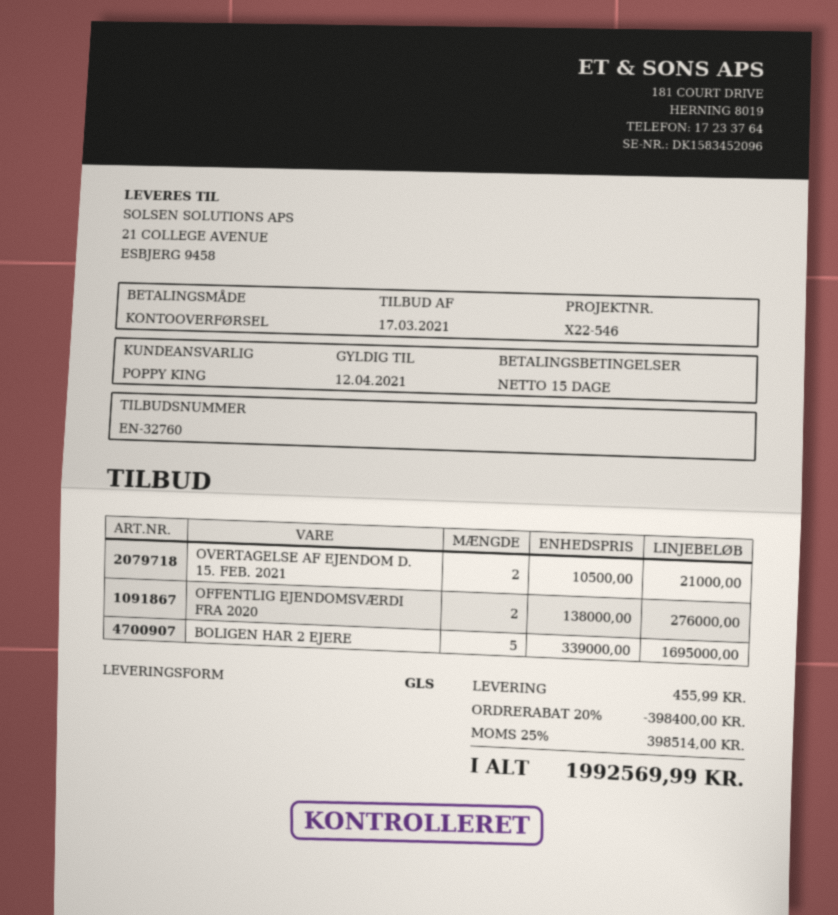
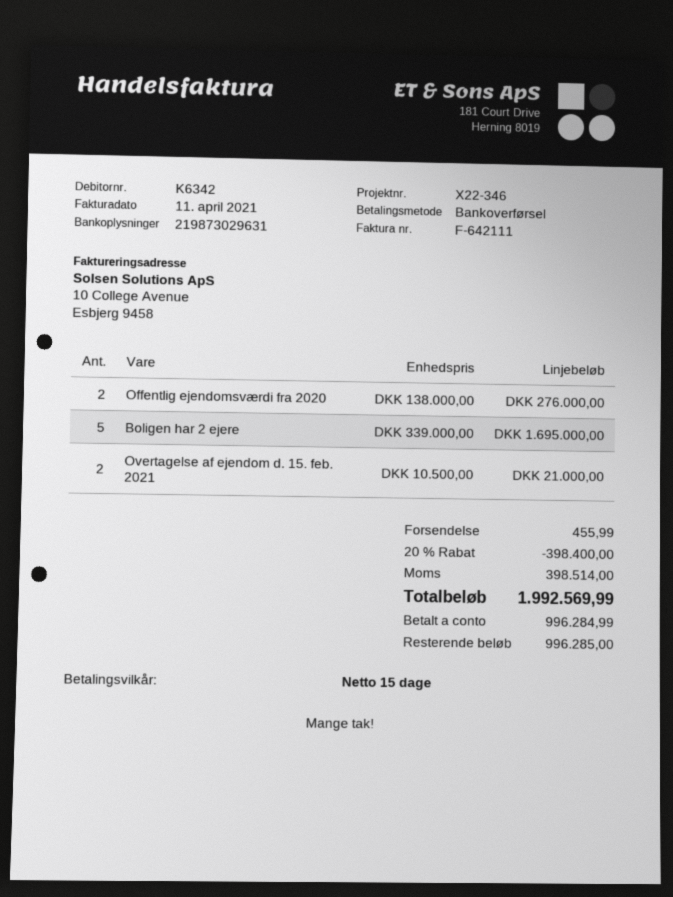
reference: X22-546 -> X22-346

